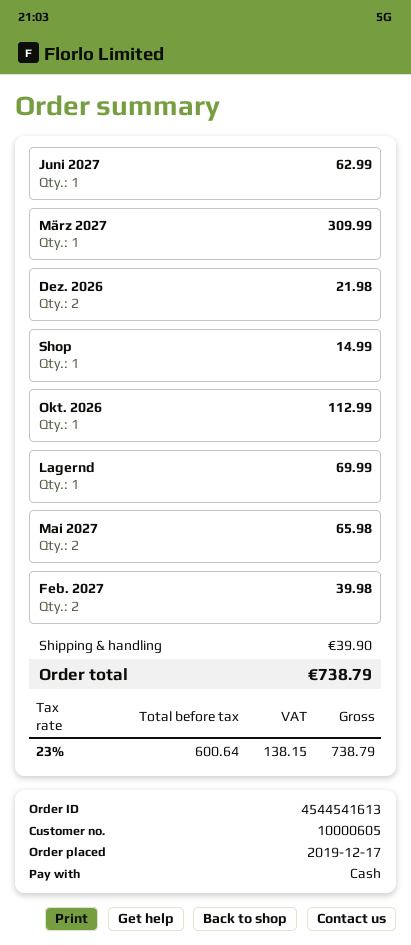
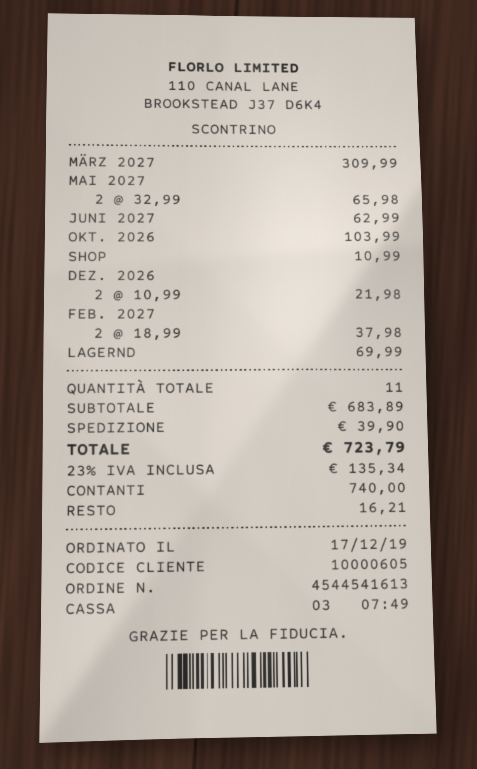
Shop: 1 for 14.99 -> 1 for 10.99
Okt. 2026: 1 for 112.99 -> 1 for 103.99
Feb. 2027: 2 for 39.98 -> 2 for 37.98
tax: 23% = 138.15 -> 23% = 135.34
total: 738.79 -> 723.79

